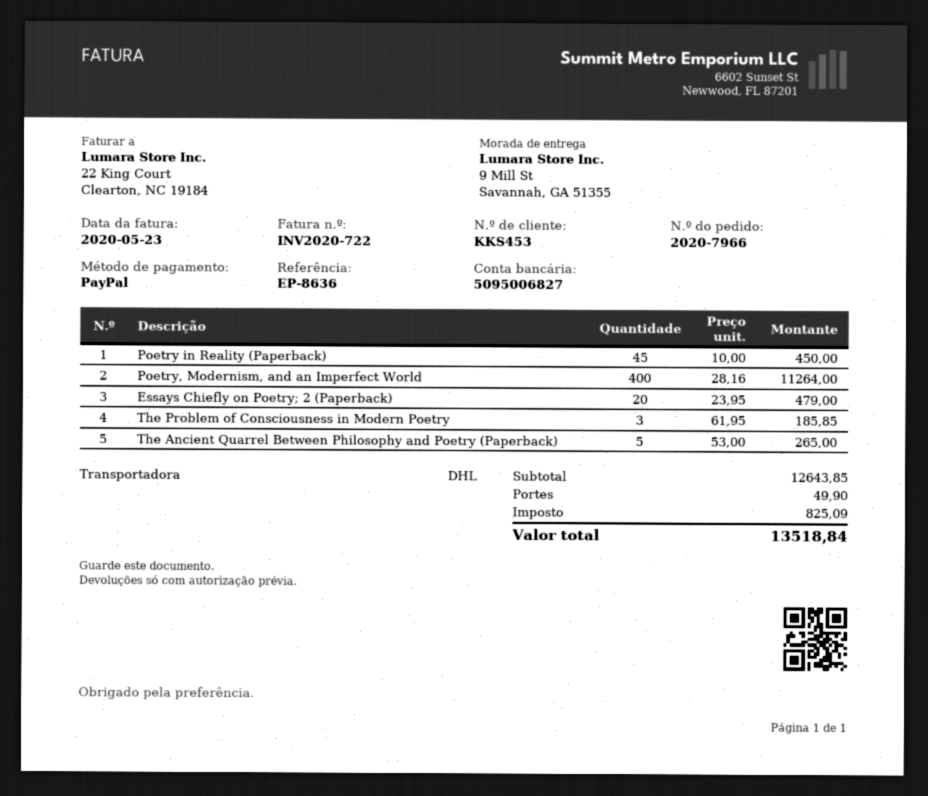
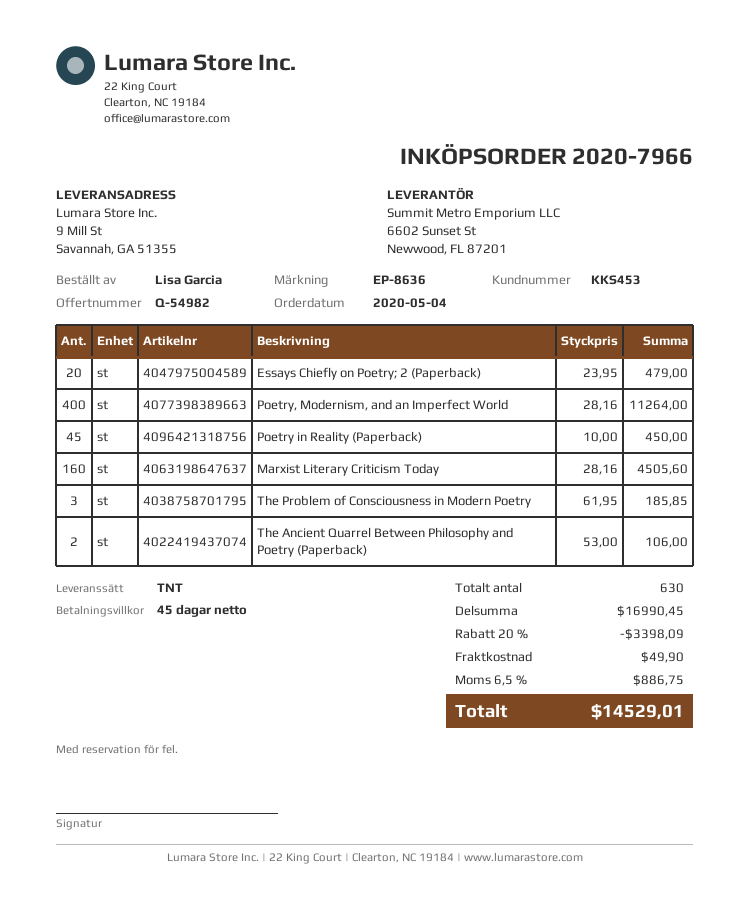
shipping method: DHL -> TNT
The Ancient Quarrel Between Philosophy and Poetry (Paperback): 5 x 53.00 = 265.00 -> 2 x 53.00 = 106.00
Marxist Literary Criticism Today: none -> 160 x 28.16 = 4505.60
subtotal: 12643.85 -> 16990.45
discount: none -> 20% = 3398.09
tax: 825.09 -> 886.75
total: 13518.84 -> 14529.01

